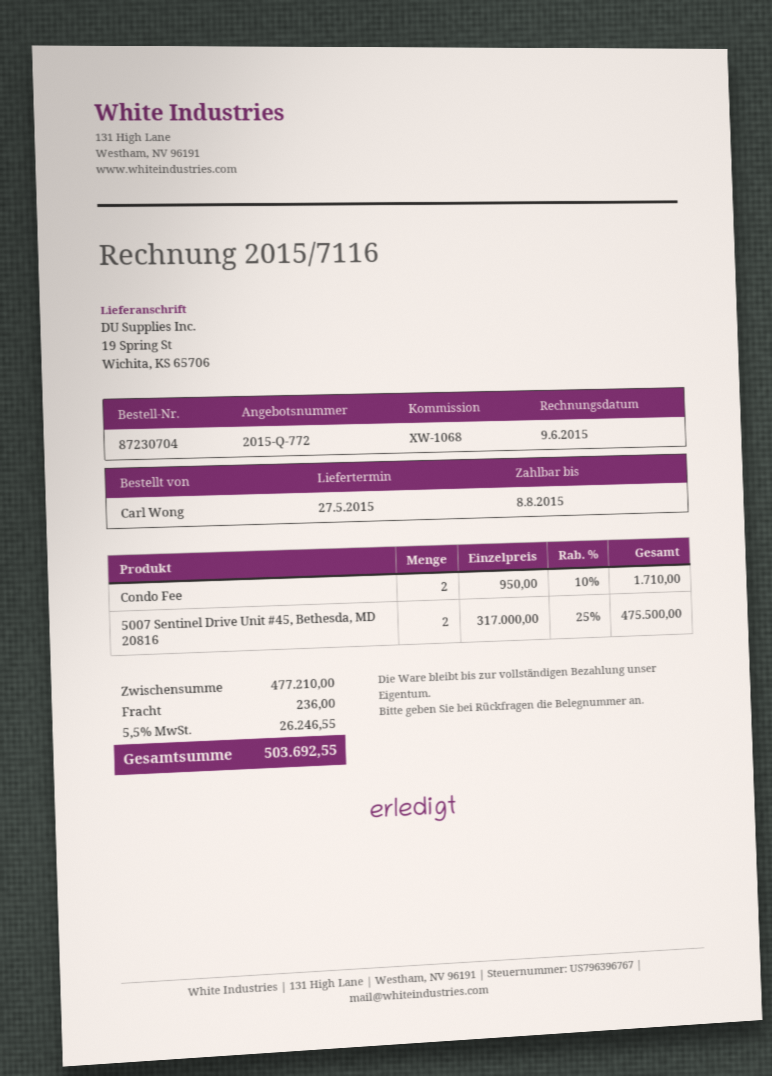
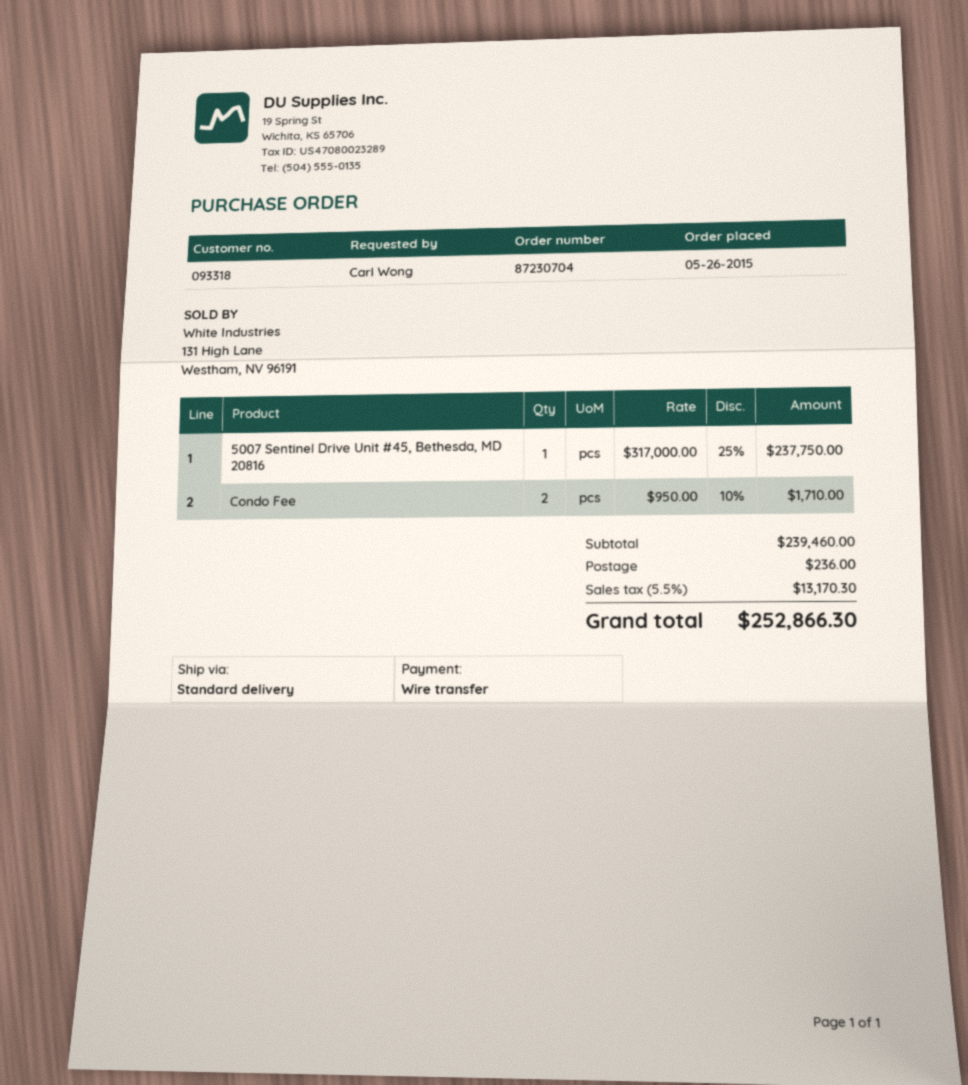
5007 Sentinel Drive Unit #45, Bethesda, MD 20816: 2 x 317000.00 - 25% = 475500.00 -> 1 x 317000.00 - 25% = 237750.00
subtotal: 477210.00 -> 239460.00
tax: 5.5% = 26246.55 -> 5.5% = 13170.30
total: 503692.55 -> 252866.30

